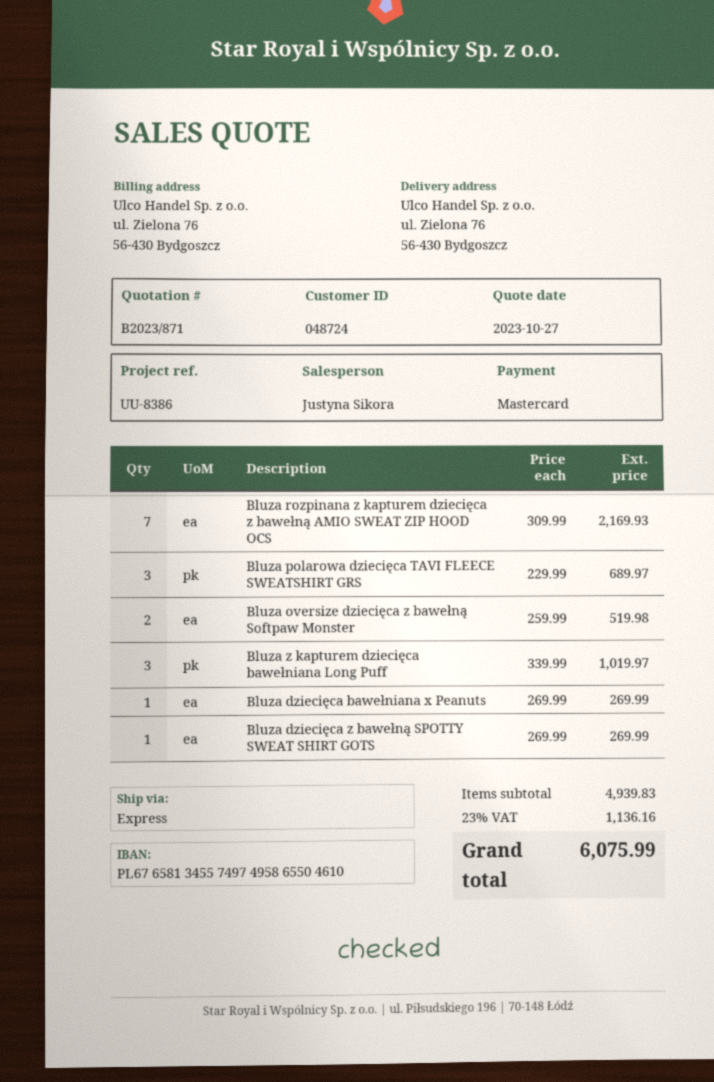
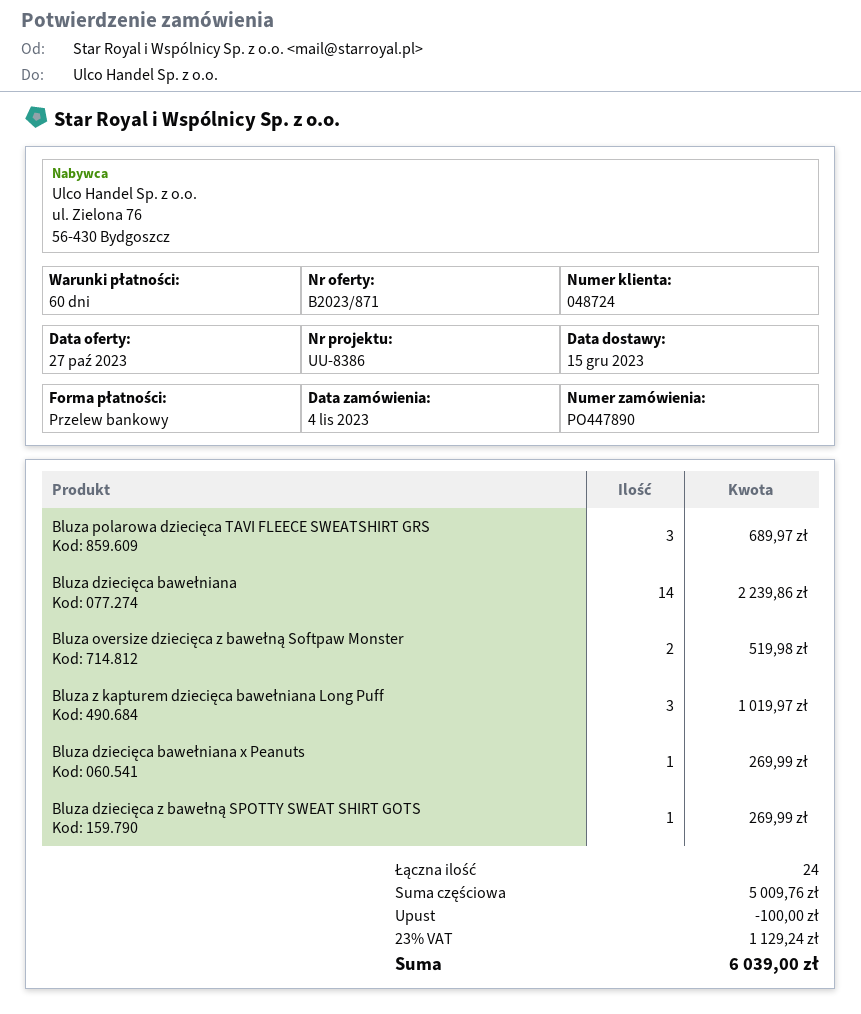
payment method: Mastercard -> bank transfer
Bluza rozpinana z kapturem dziecięca z bawełną AMIO SWEAT ZIP HOOD OCS: 7 for 2169.93 -> none
Bluza dziecięca bawełniana: none -> 14 for 2239.86
subtotal: 4939.83 -> 5009.76
discount: none -> 100.00
tax: 23% = 1136.16 -> 23% = 1129.24
total: 6075.99 -> 6039.00

